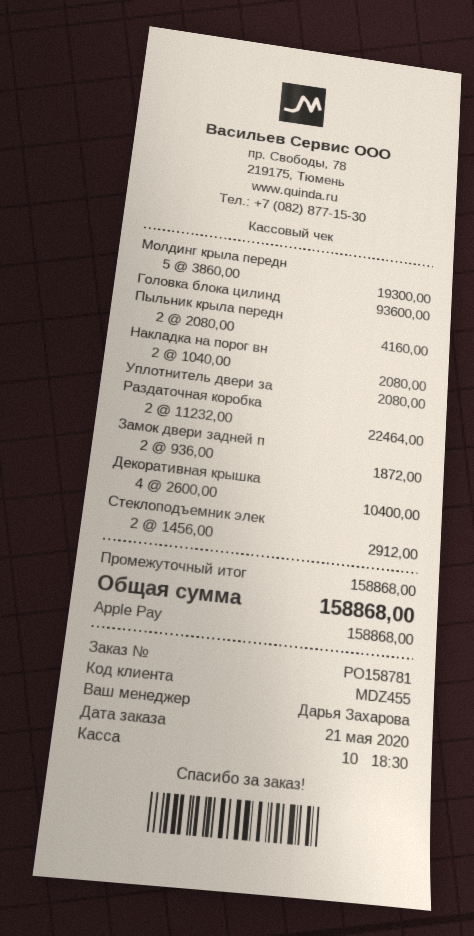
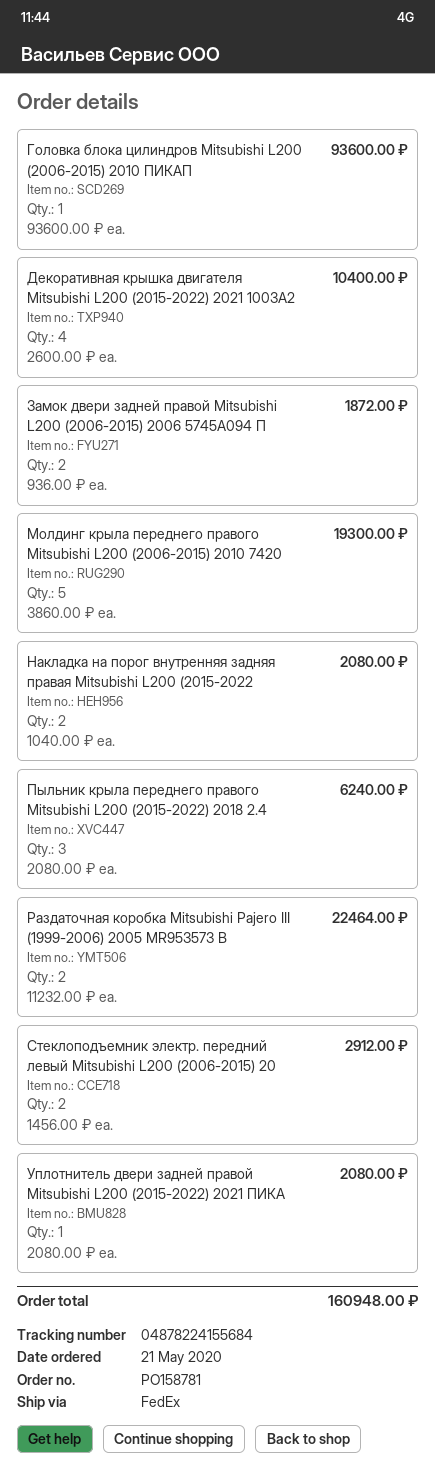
Пыльник крыла передн: 2 x 2080.00 = 4160.00 -> 3 x 2080.00 = 6240.00
total: 158868.00 -> 160948.00

